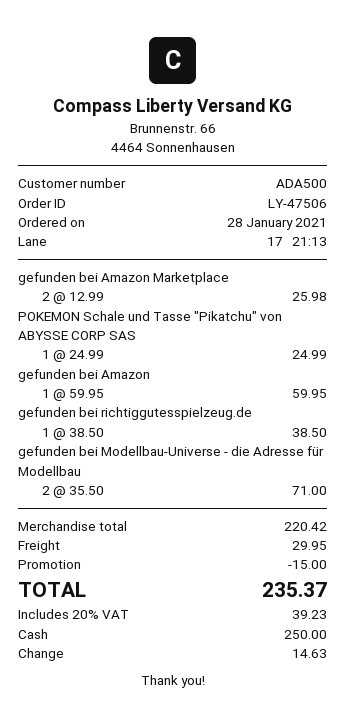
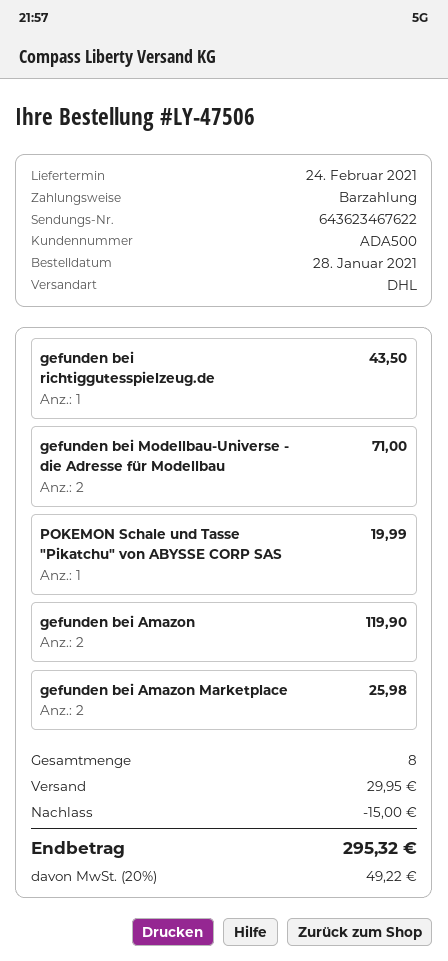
POKEMON Schale und Tasse "Pikatchu" von ABYSSE CORP SAS: 1 for 24.99 -> 1 for 19.99
gefunden bei Amazon: 1 for 59.95 -> 2 for 119.90
gefunden bei richtiggutesspielzeug.de: 1 for 38.50 -> 1 for 43.50
tax: 20% = 39.23 -> 20% = 49.22
total: 235.37 -> 295.32

